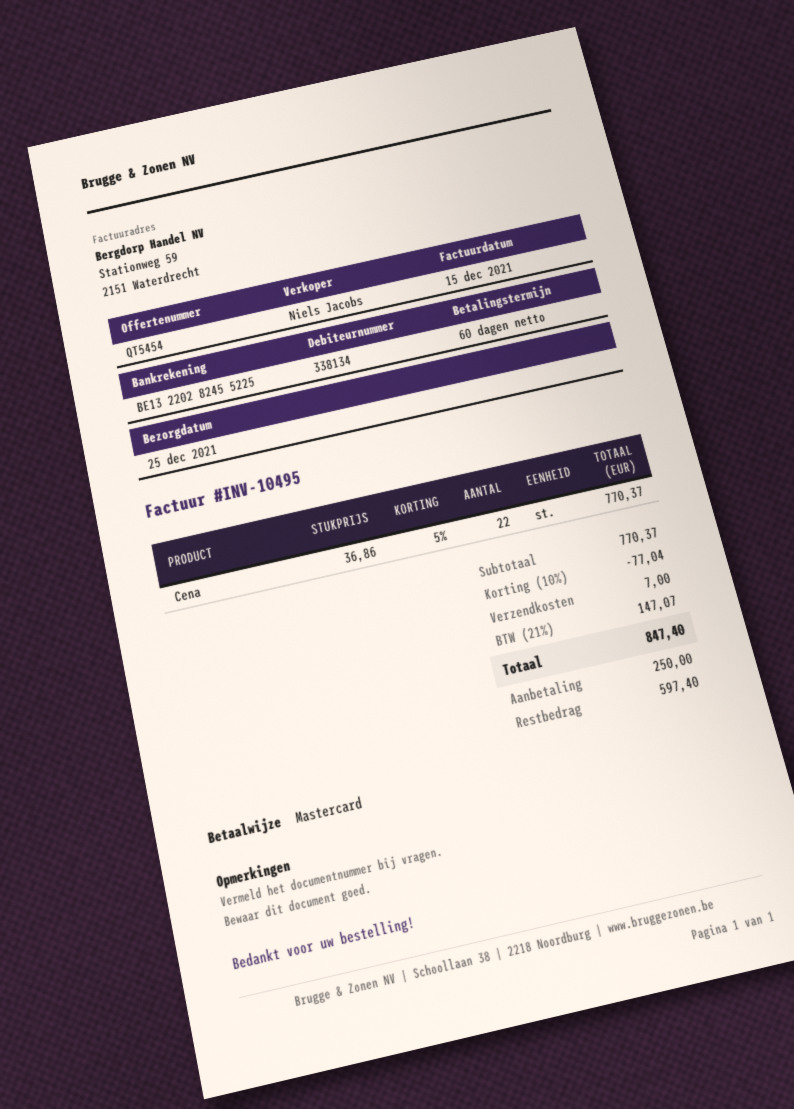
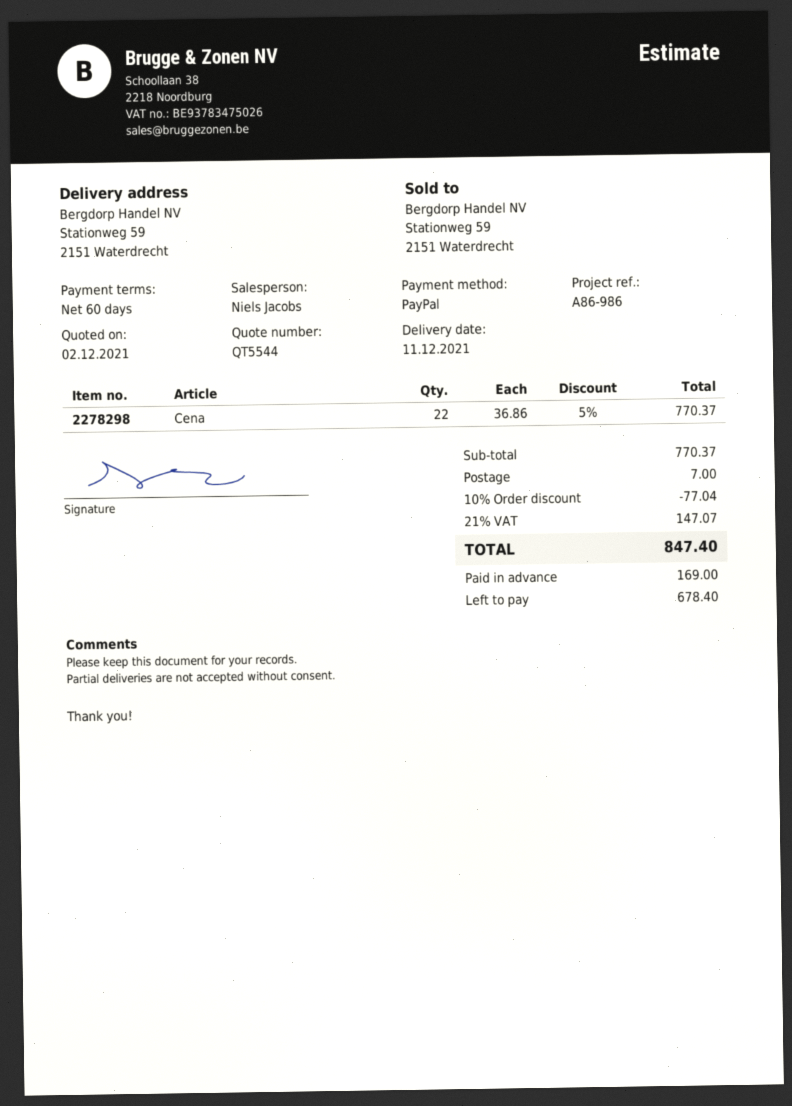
quote number: QT5454 -> QT5544
delivery date: 2021-12-25 -> 2021-12-11
payment method: Mastercard -> PayPal
deposit: 250.00 -> 169.00
balance: 597.40 -> 678.40

